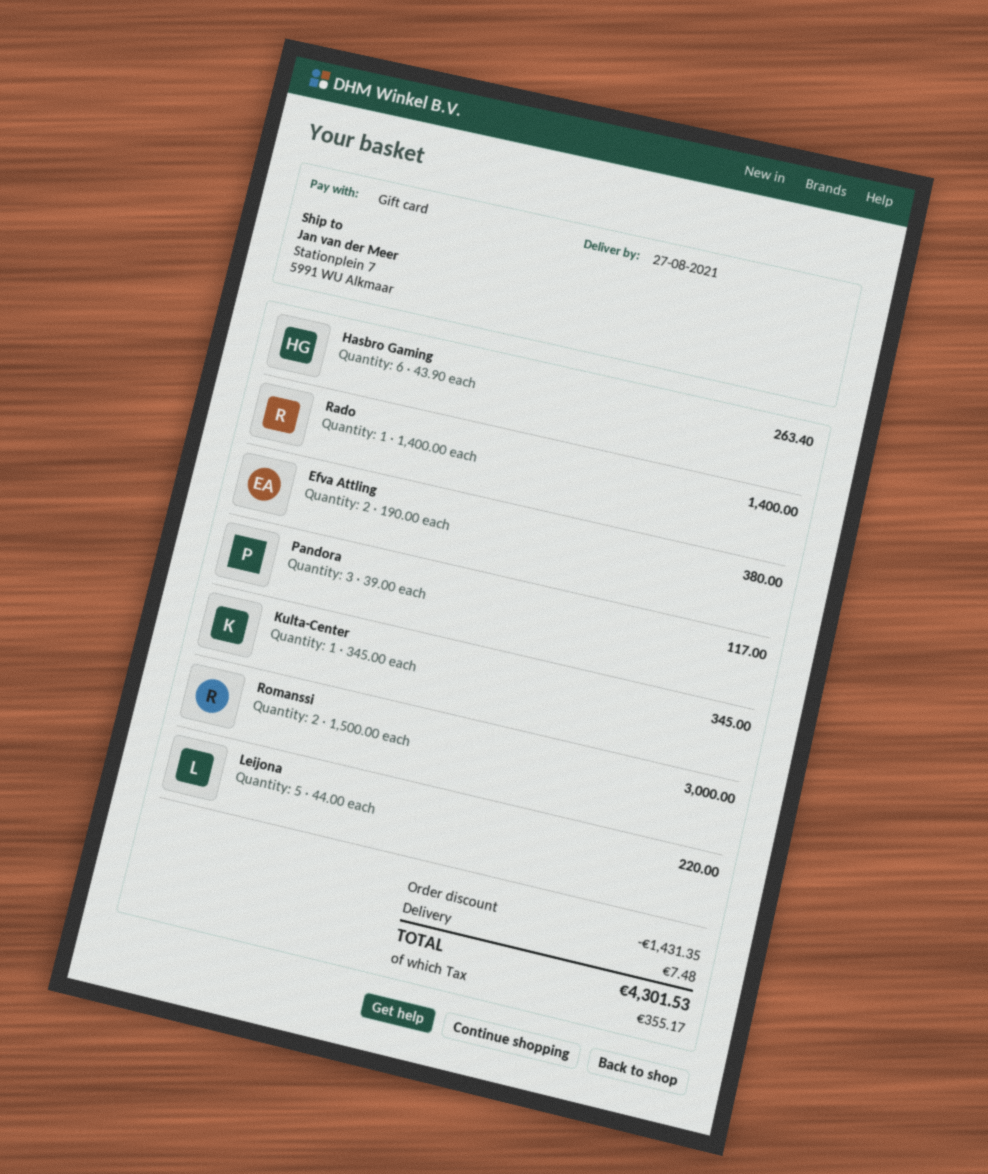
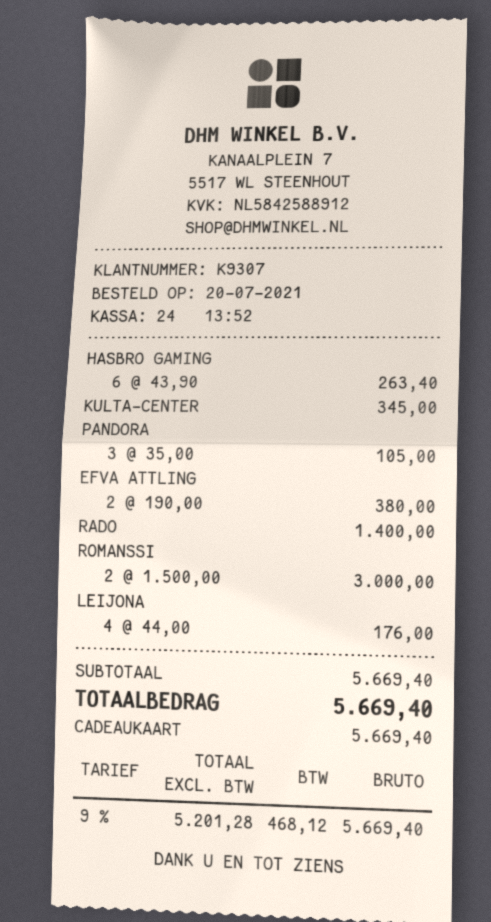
Pandora: 3 x 39.00 = 117.00 -> 3 x 35.00 = 105.00
Leijona: 5 x 44.00 = 220.00 -> 4 x 44.00 = 176.00
discount: 1431.35 -> none
shipping: 7.48 -> none
tax: 355.17 -> 468.12
total: 4301.53 -> 5669.40

